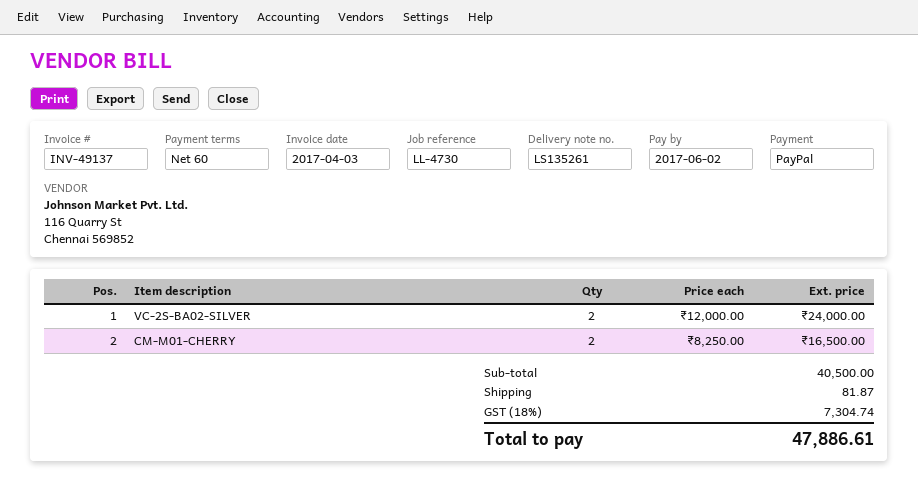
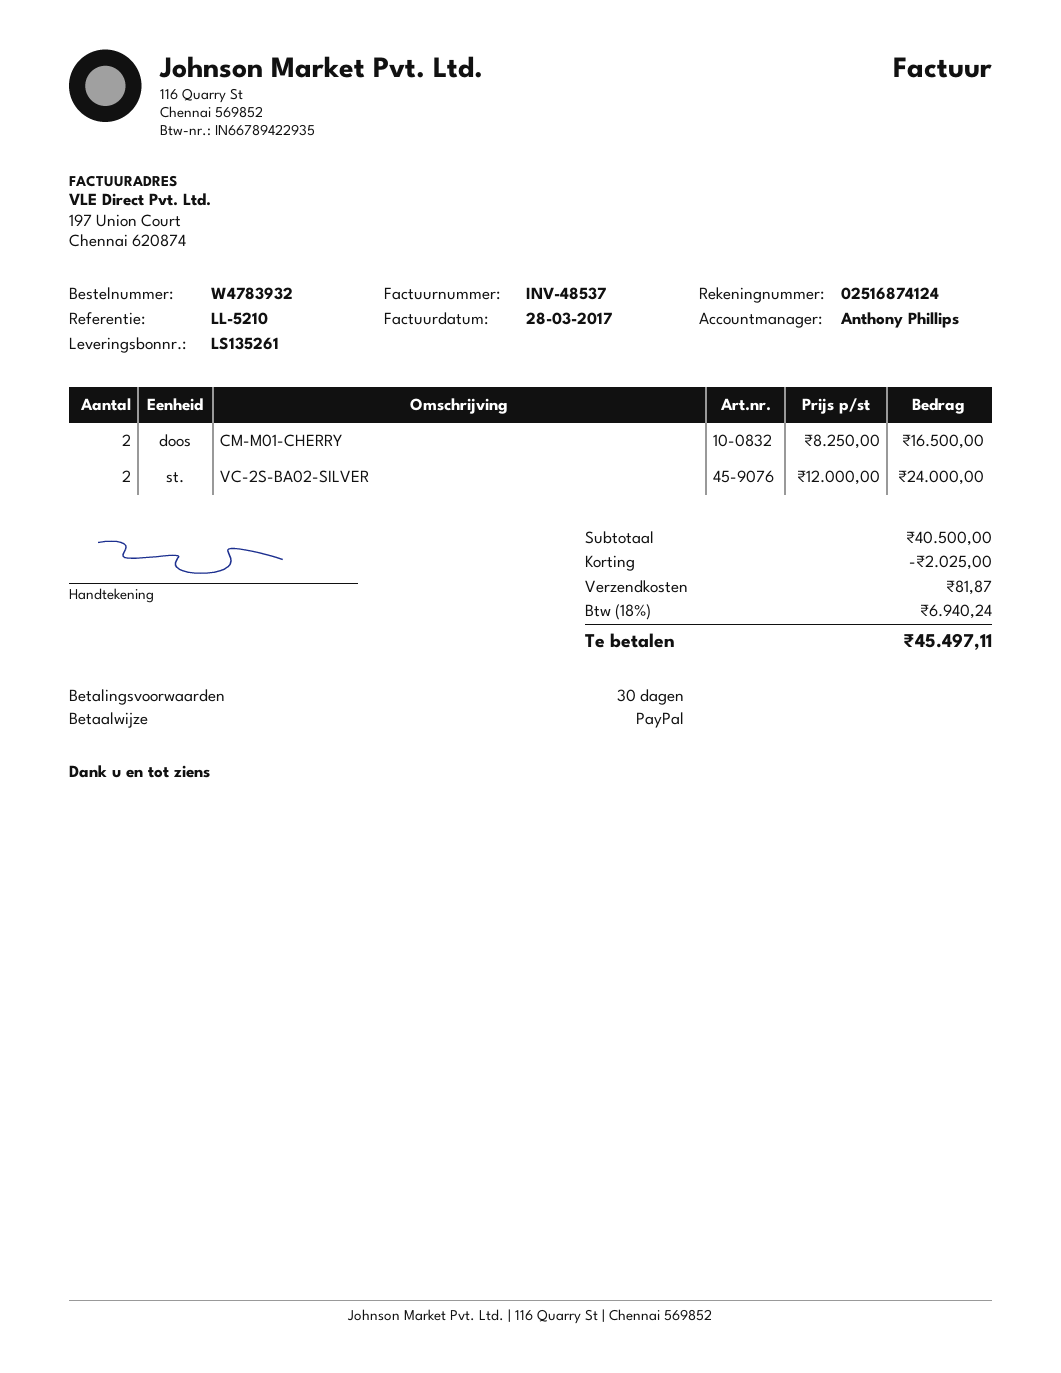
invoice number: INV-49137 -> INV-48537
invoice date: 2017-04-03 -> 2017-03-28
payment terms: 60 days -> 30 days
reference: LL-4730 -> LL-5210
discount: none -> 2025.00
tax: 18% = 7304.74 -> 18% = 6940.24
total: 47886.61 -> 45497.11

